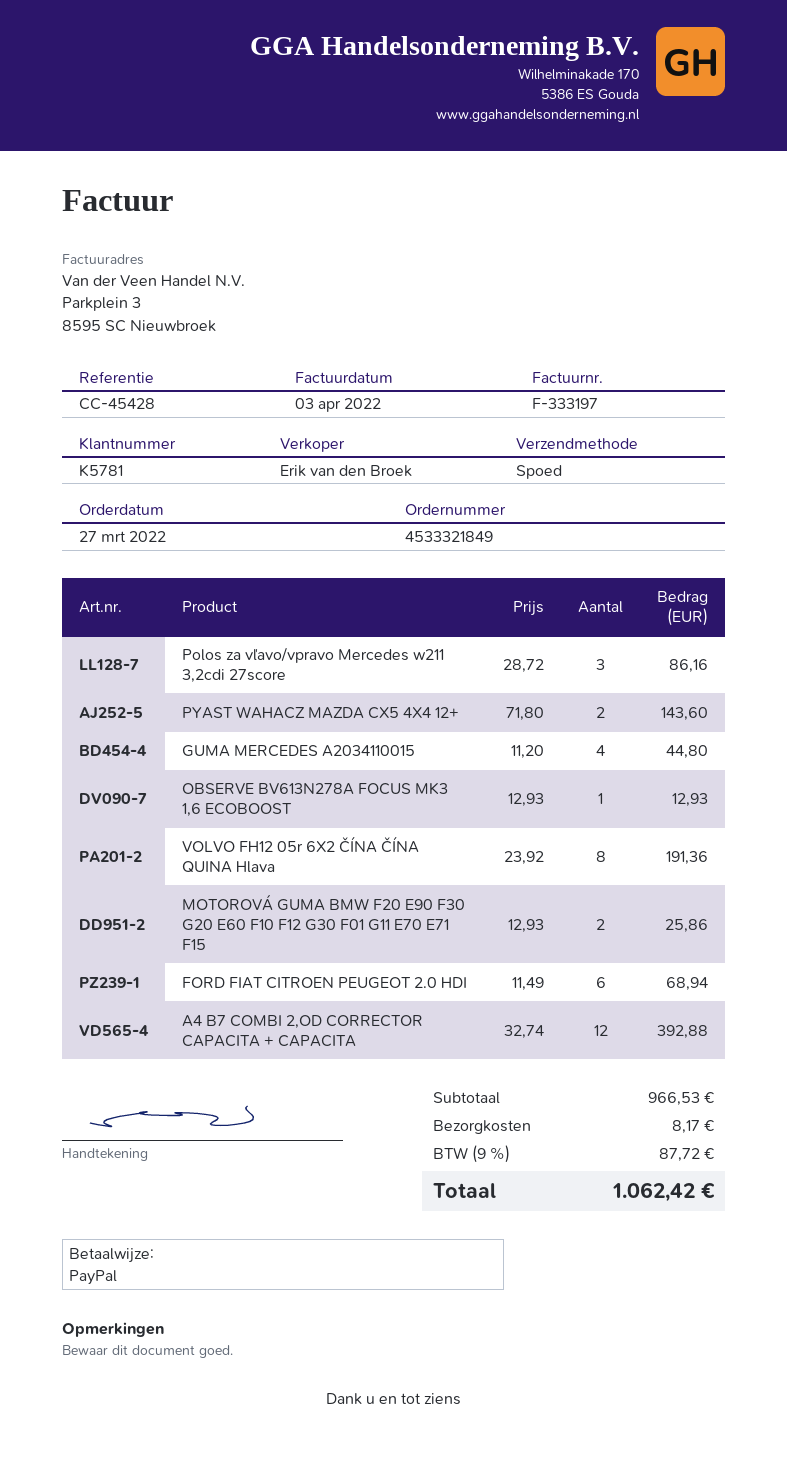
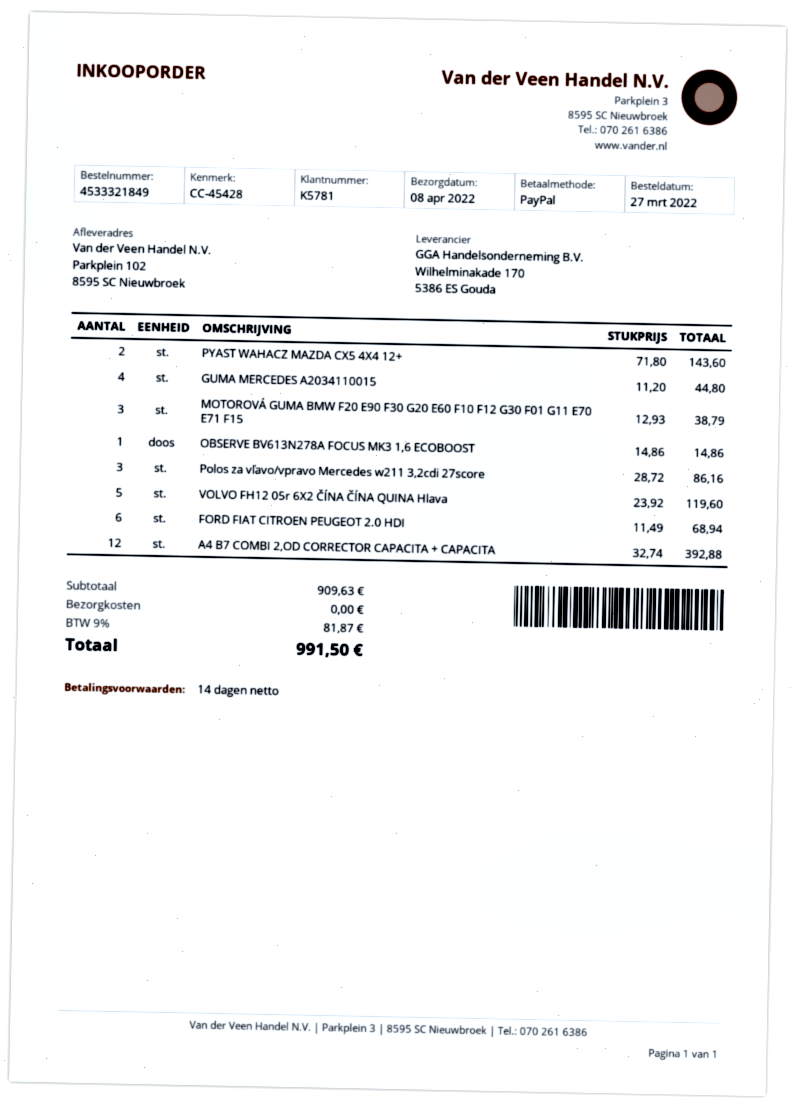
OBSERVE BV613N278A FOCUS MK3 1,6 ECOBOOST: 1 x 12.93 = 12.93 -> 1 x 14.86 = 14.86
VOLVO FH12 05r 6X2 ČÍNA ČÍNA QUINA Hlava: 8 x 23.92 = 191.36 -> 5 x 23.92 = 119.60
MOTOROVÁ GUMA BMW F20 E90 F30 G20 E60 F10 F12 G30 F01 G11 E70 E71 F15: 2 x 12.93 = 25.86 -> 3 x 12.93 = 38.79
subtotal: 966.53 -> 909.63
shipping: 8.17 -> 0.00
tax: 9% = 87.72 -> 9% = 81.87
total: 1062.42 -> 991.50

